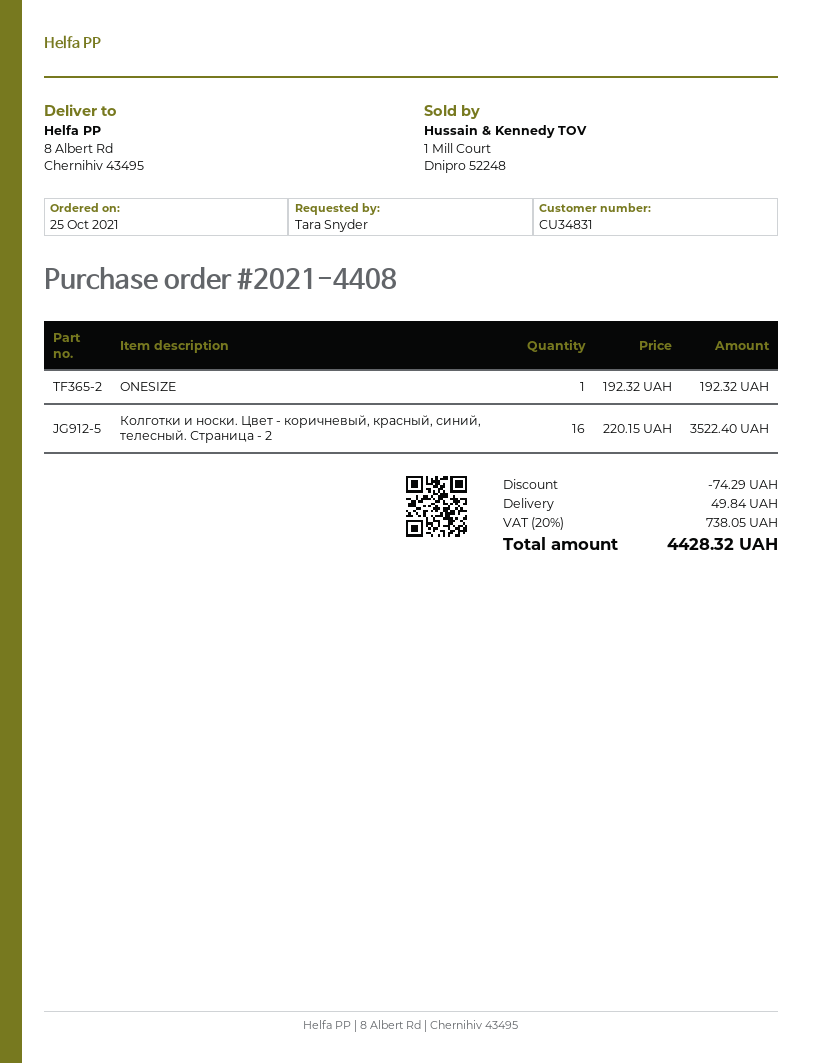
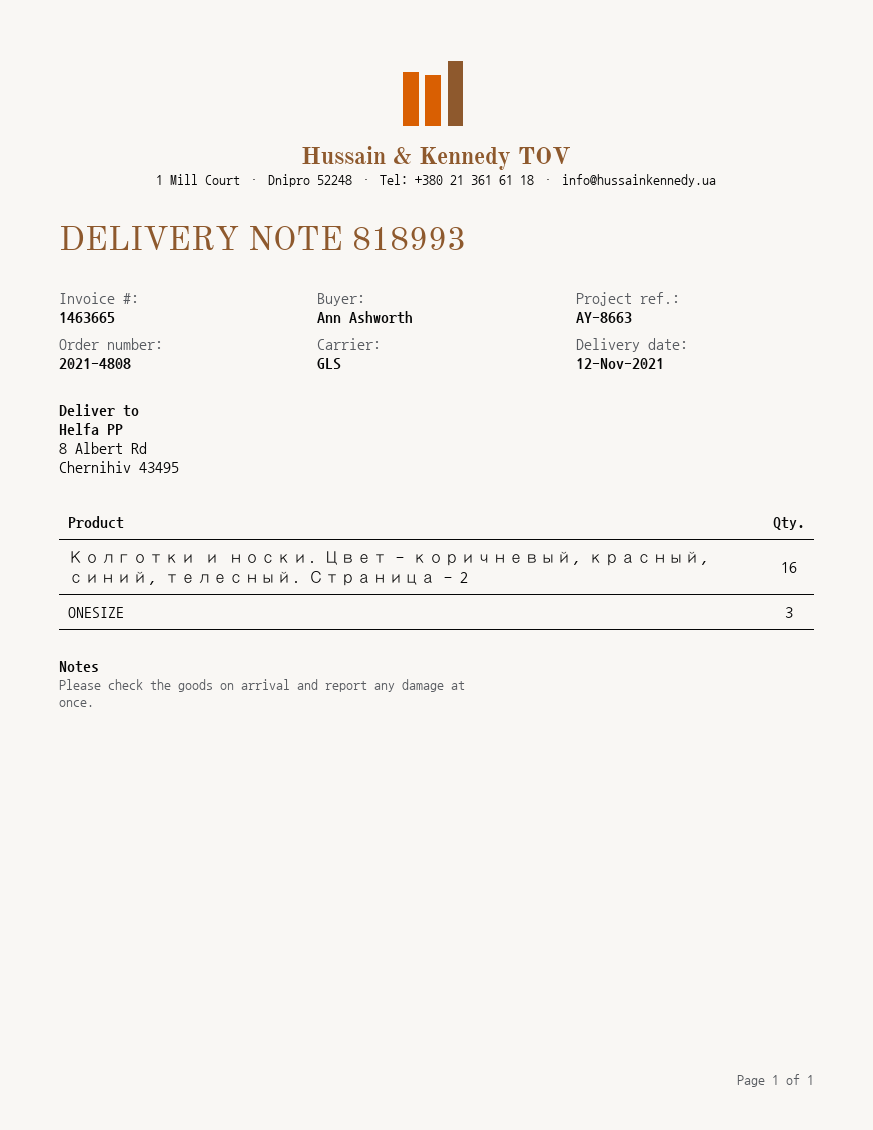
order number: 2021-4408 -> 2021-4808
ordered by: Tara Snyder -> Ann Ashworth
ONESIZE: 1 -> 3

